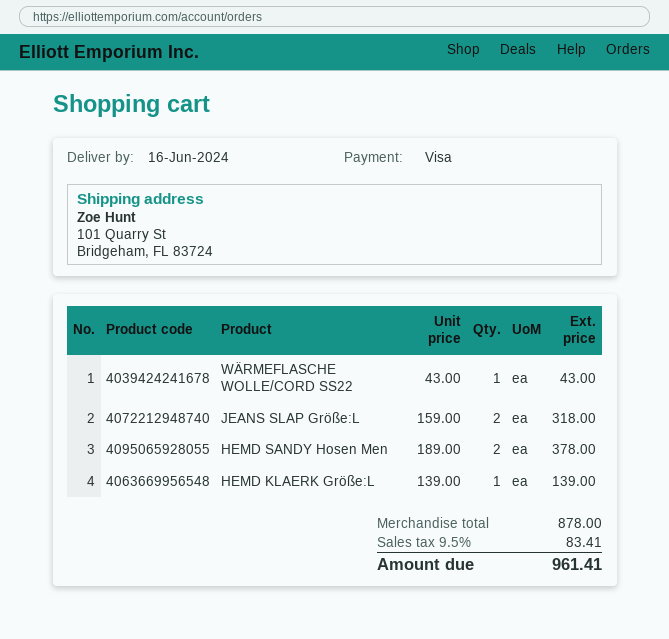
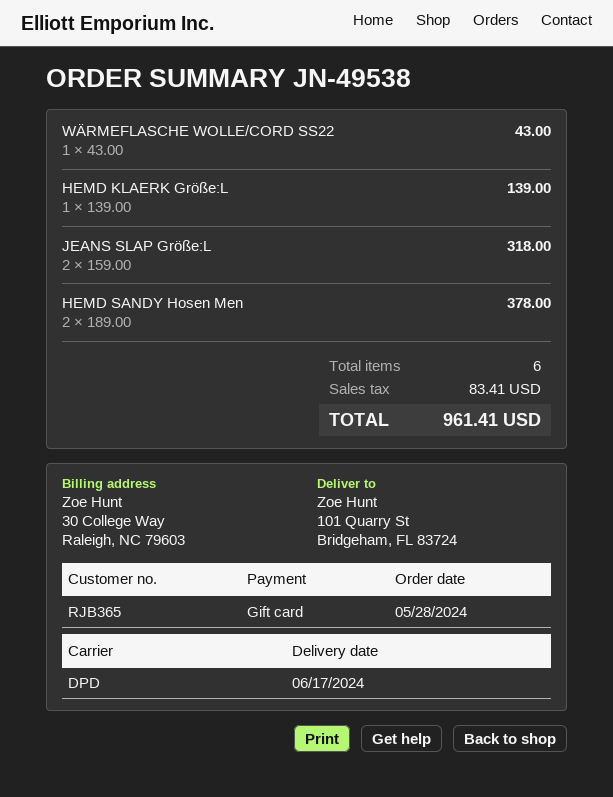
delivery date: 2024-06-16 -> 2024-06-17
payment method: Visa -> gift card

